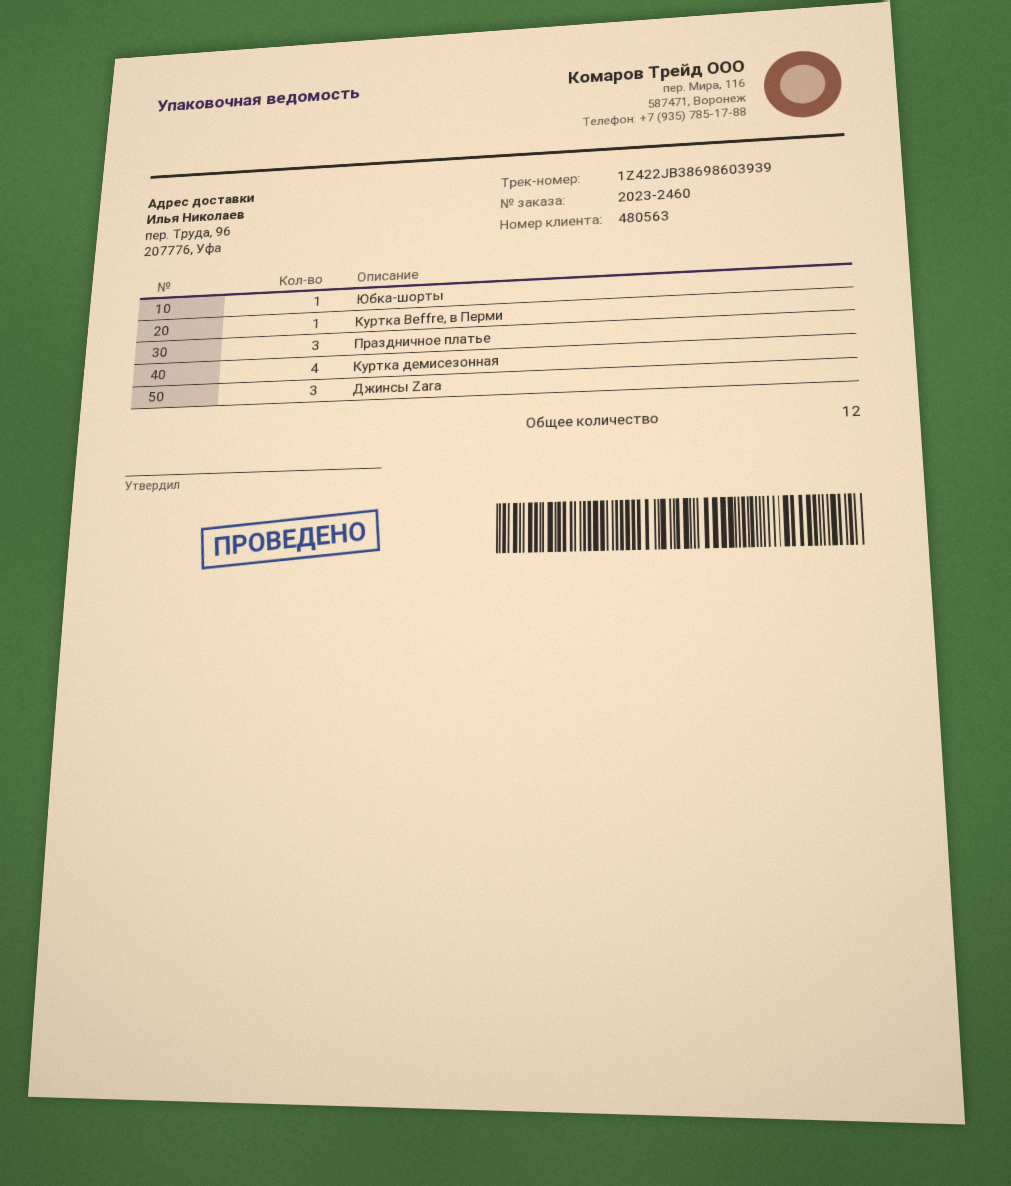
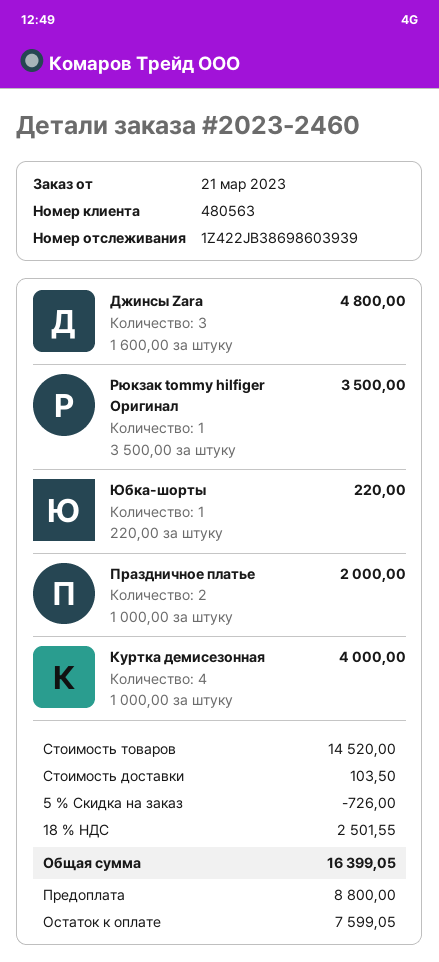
Куртка Beffre, в Перми: 1 -> none
Праздничное платье: 3 -> 2
Рюкзак tommy hilfiger Оригинал: none -> 1

